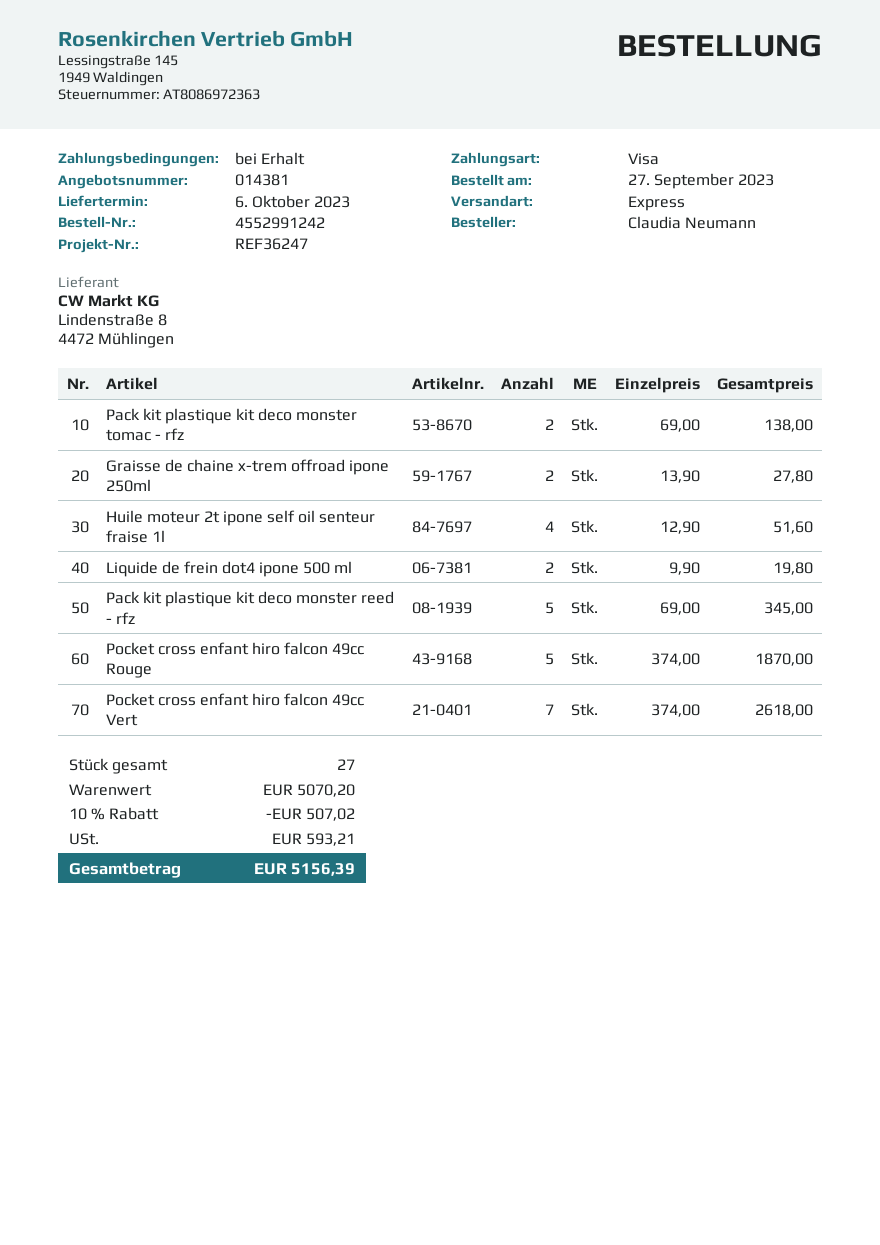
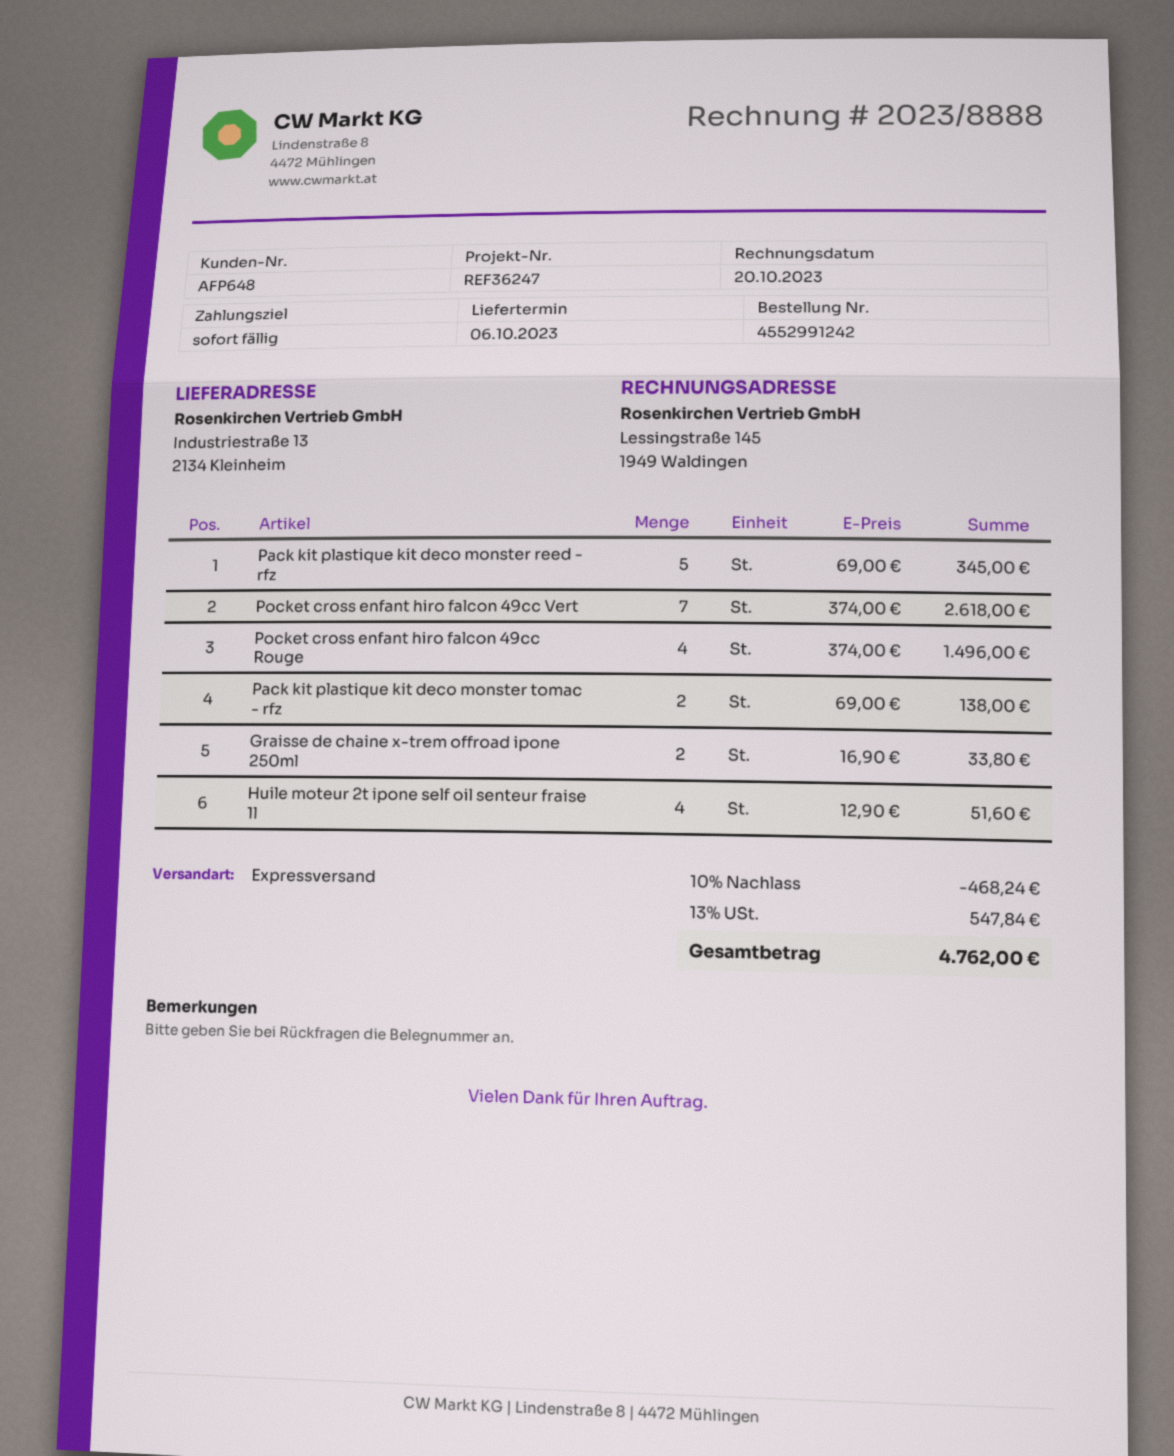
Graisse de chaine x-trem offroad ipone 250ml: 2 x 13.90 = 27.80 -> 2 x 16.90 = 33.80
Liquide de frein dot4 ipone 500 ml: 2 x 9.90 = 19.80 -> none
Pocket cross enfant hiro falcon 49cc Rouge: 5 x 374.00 = 1870.00 -> 4 x 374.00 = 1496.00
discount: 10% = 507.02 -> 10% = 468.24
tax: 593.21 -> 547.84
total: 5156.39 -> 4762.00

